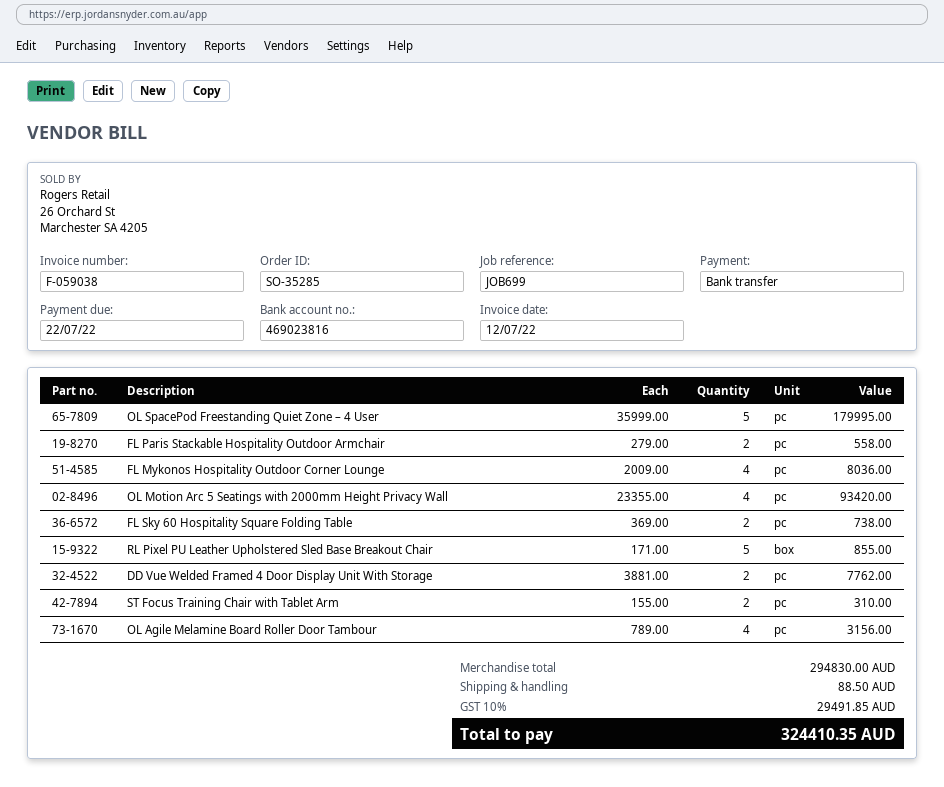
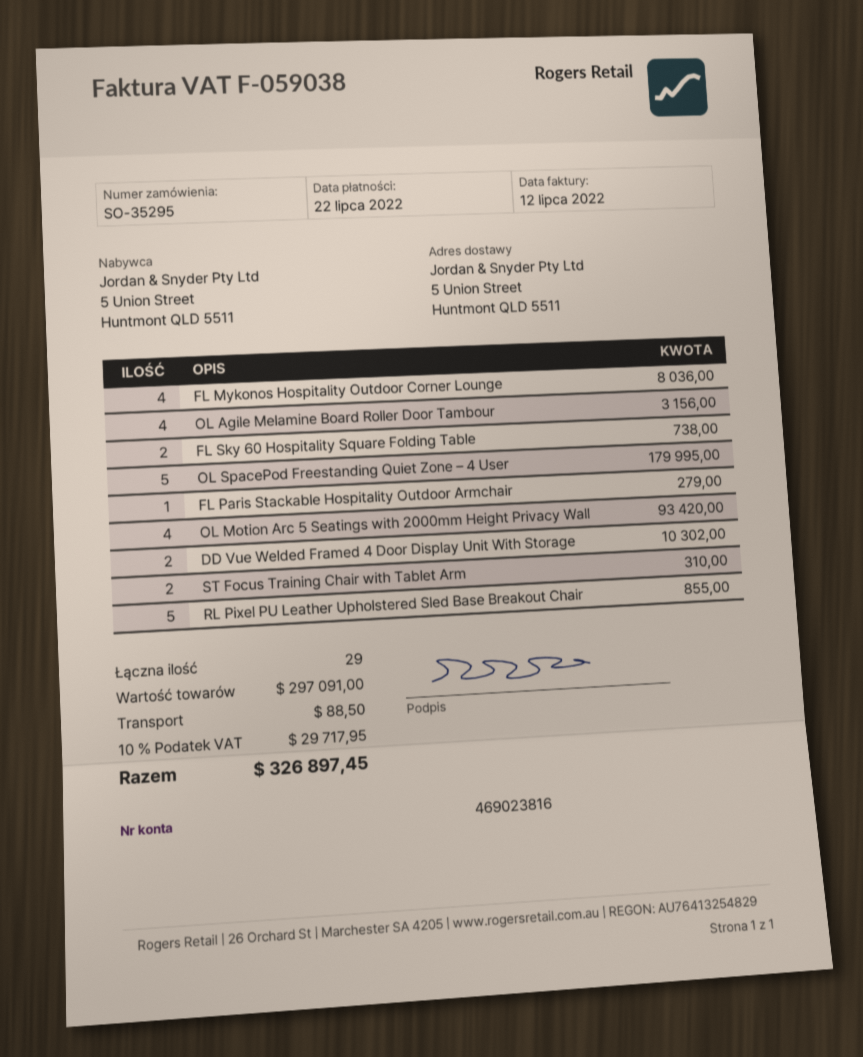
order number: SO-35285 -> SO-35295
FL Paris Stackable Hospitality Outdoor Armchair: 2 for 558.00 -> 1 for 279.00
DD Vue Welded Framed 4 Door Display Unit With Storage: 2 for 7762.00 -> 2 for 10302.00
subtotal: 294830.00 -> 297091.00
tax: 10% = 29491.85 -> 10% = 29717.95
total: 324410.35 -> 326897.45

